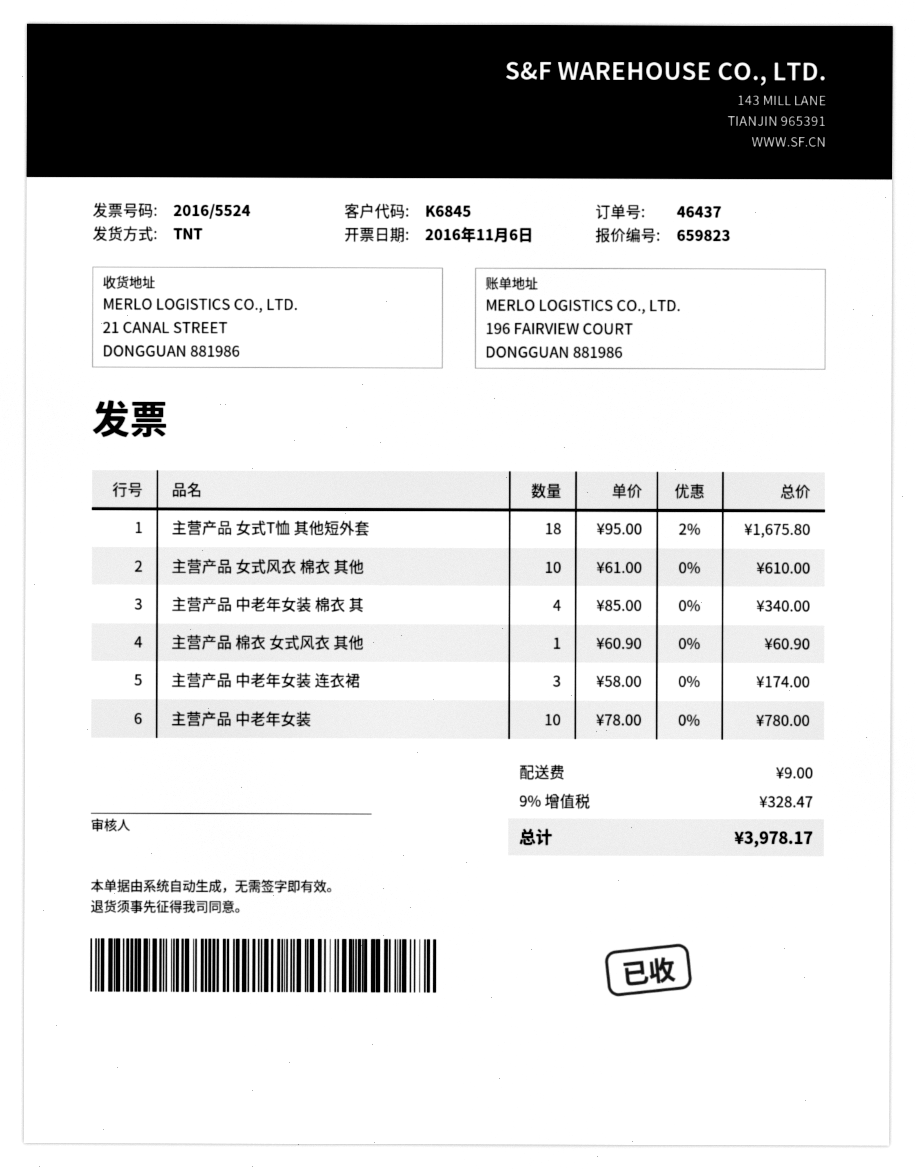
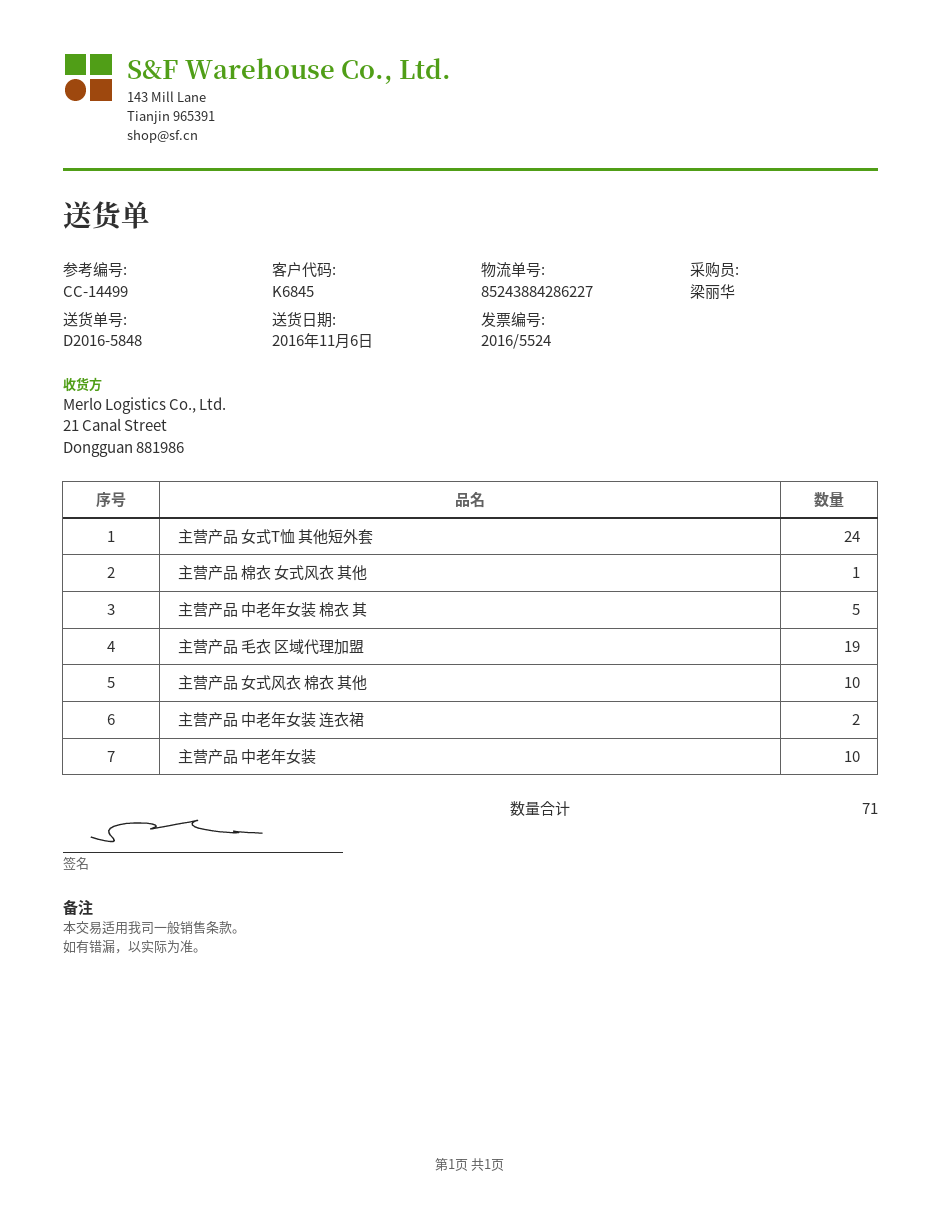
主营产品 女式T恤 其他短外套: 18 -> 24
主营产品 中老年女装 棉衣 其: 4 -> 5
主营产品 中老年女装 连衣裙: 3 -> 2
主营产品 毛衣 区域代理加盟: none -> 19

